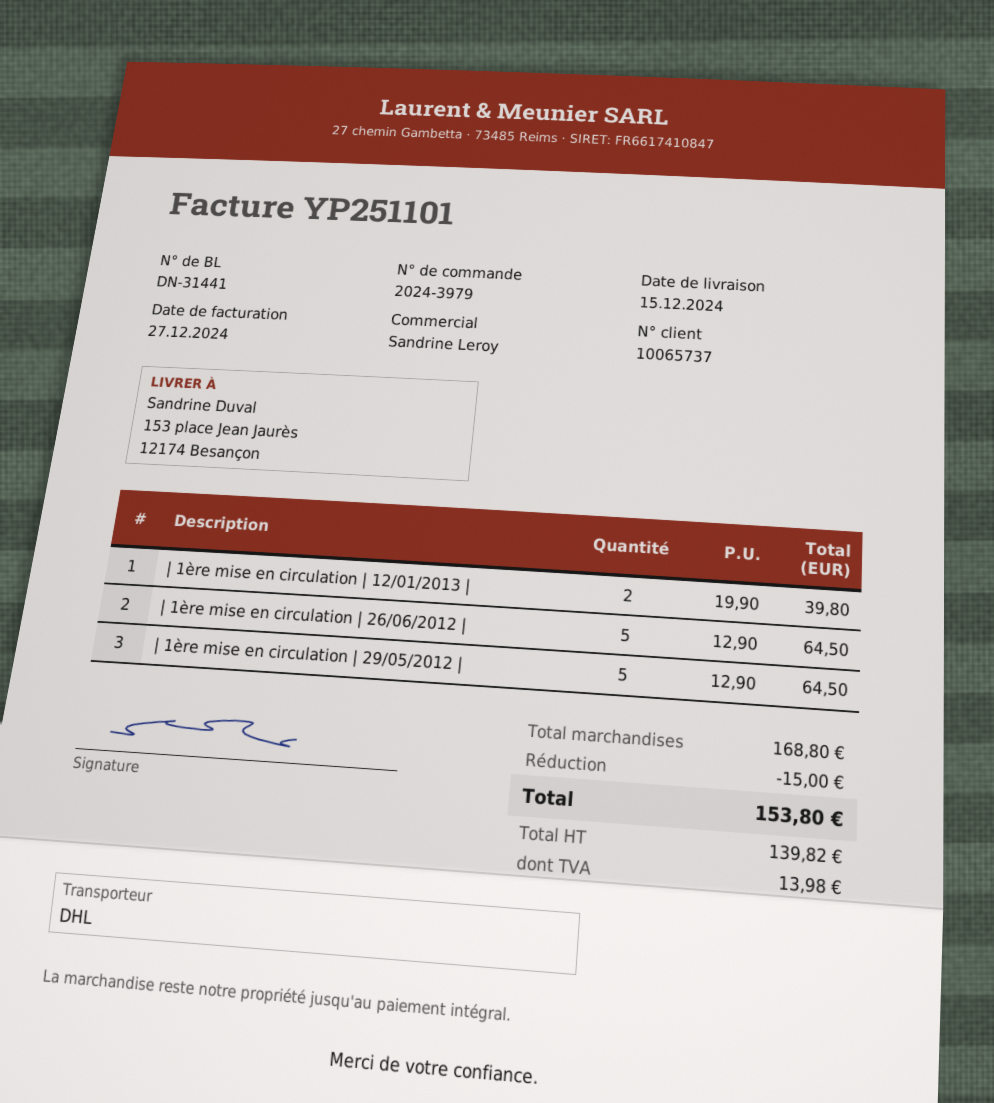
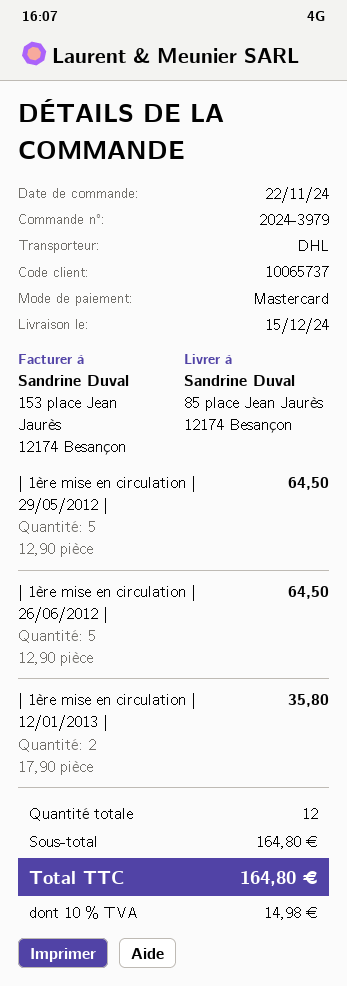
ship to: 153 place Jean Jaurès, 12174 Besançon -> 85 place Jean Jaurès, 12174 Besançon
| 1ère mise en circulation | 12/01/2013 |: 2 x 19.90 = 39.80 -> 2 x 17.90 = 35.80
subtotal: 168.80 -> 164.80
discount: 15.00 -> none
tax: 13.98 -> 14.98
total: 153.80 -> 164.80

